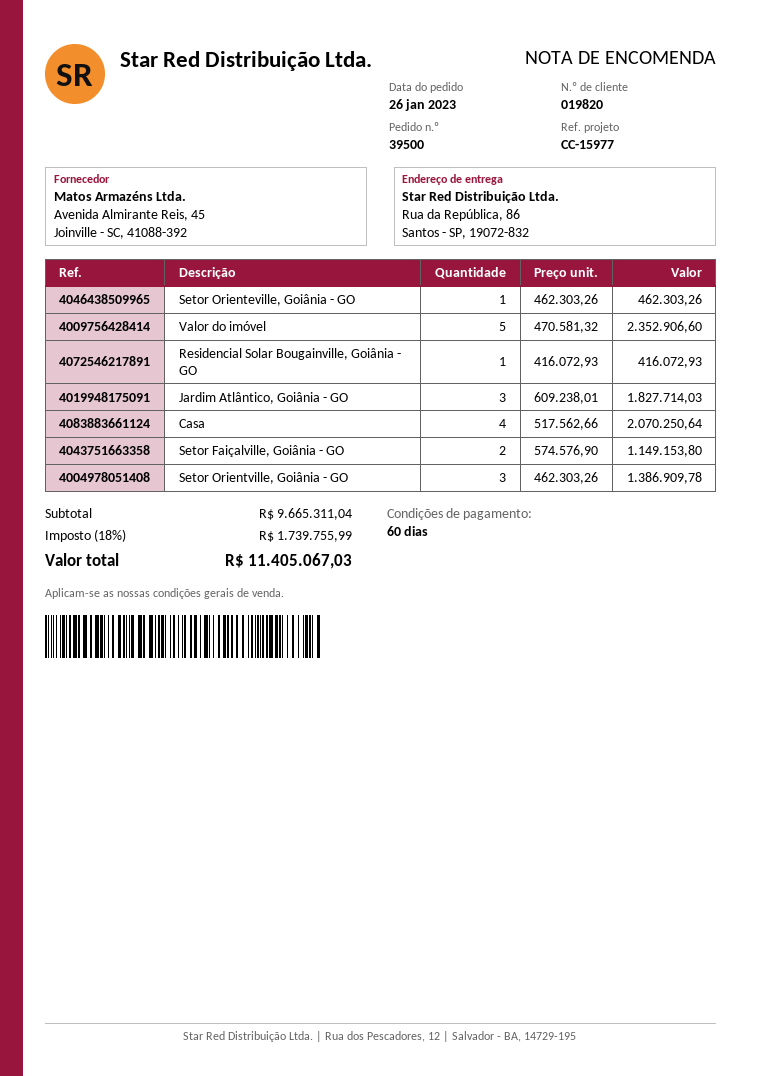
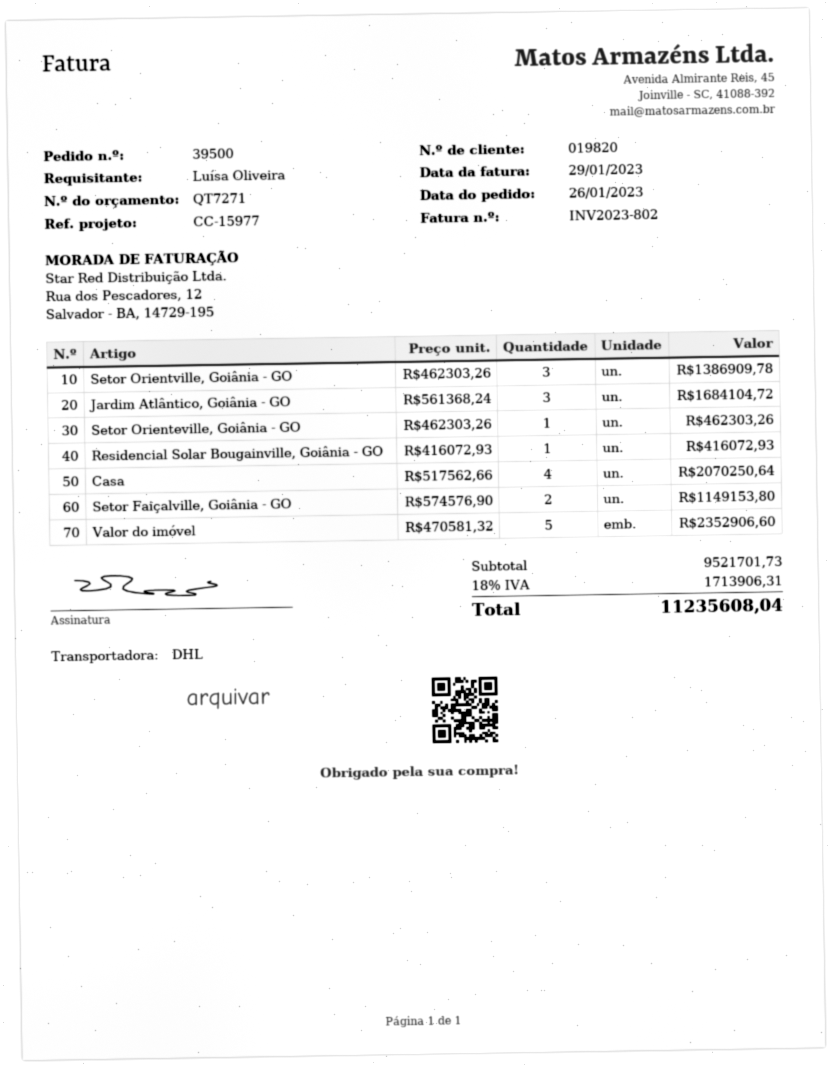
Jardim Atlântico, Goiânia - GO: 3 x 609238.01 = 1827714.03 -> 3 x 561368.24 = 1684104.72
subtotal: 9665311.04 -> 9521701.73
tax: 18% = 1739755.99 -> 18% = 1713906.31
total: 11405067.03 -> 11235608.04

